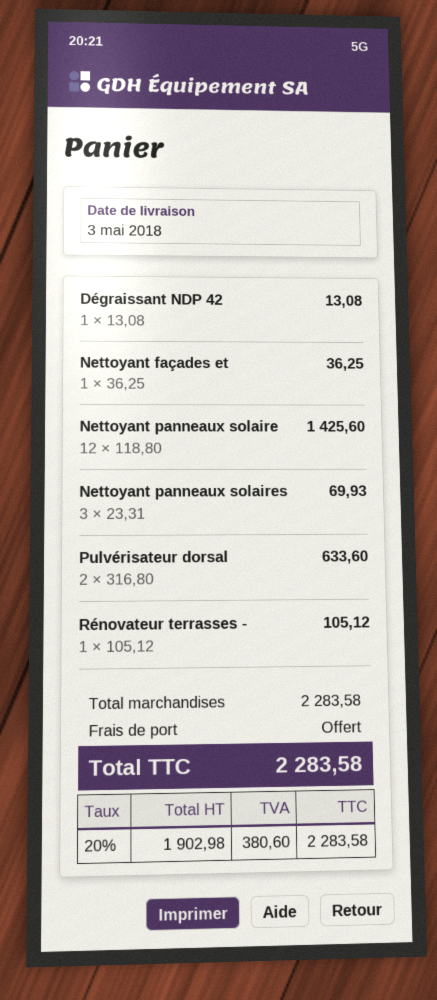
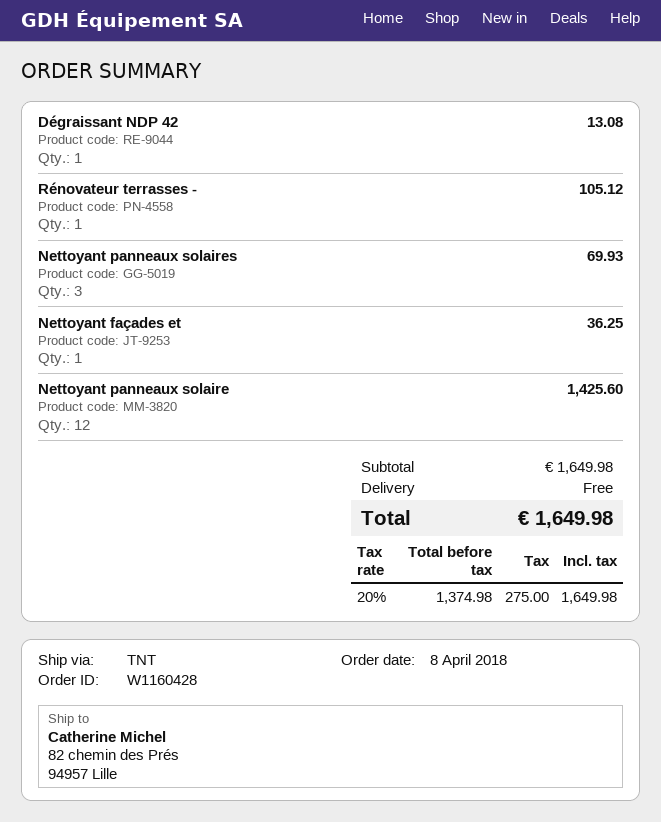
Pulvérisateur dorsal: 2 for 633.60 -> none
subtotal: 2283.58 -> 1649.98
net: 1902.98 -> 1374.98
tax: 20% = 380.60 -> 20% = 275.00
total: 2283.58 -> 1649.98

